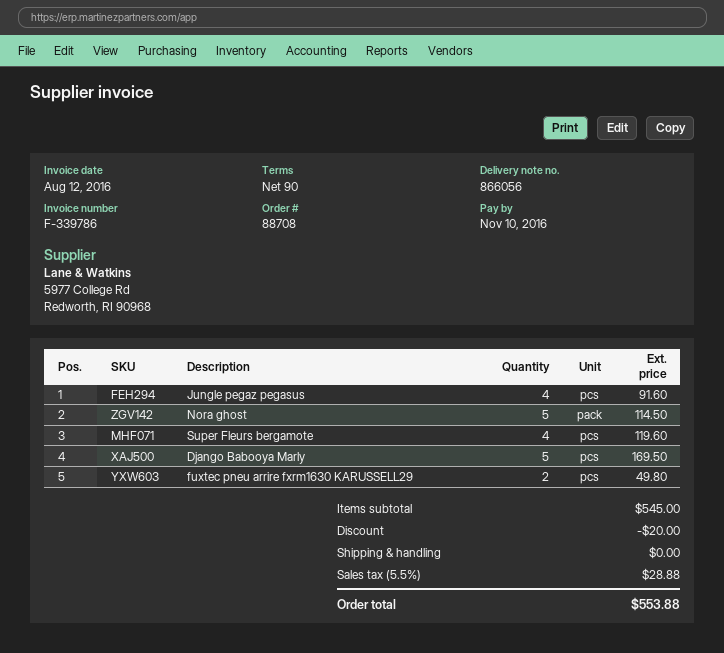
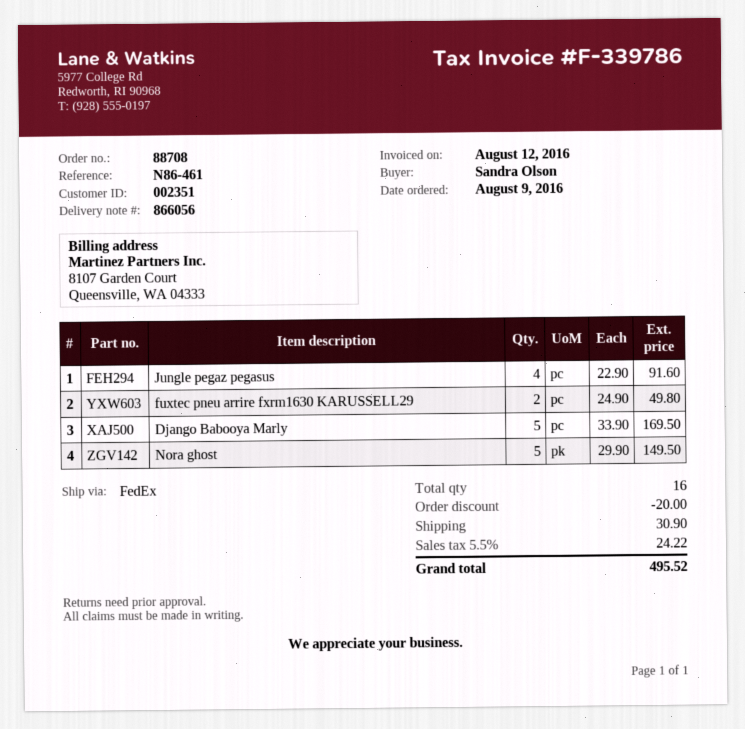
Nora ghost: 5 for 114.50 -> 5 for 149.50
Super Fleurs bergamote: 4 for 119.60 -> none
shipping: 0.00 -> 30.90
tax: 5.5% = 28.88 -> 5.5% = 24.22
total: 553.88 -> 495.52

